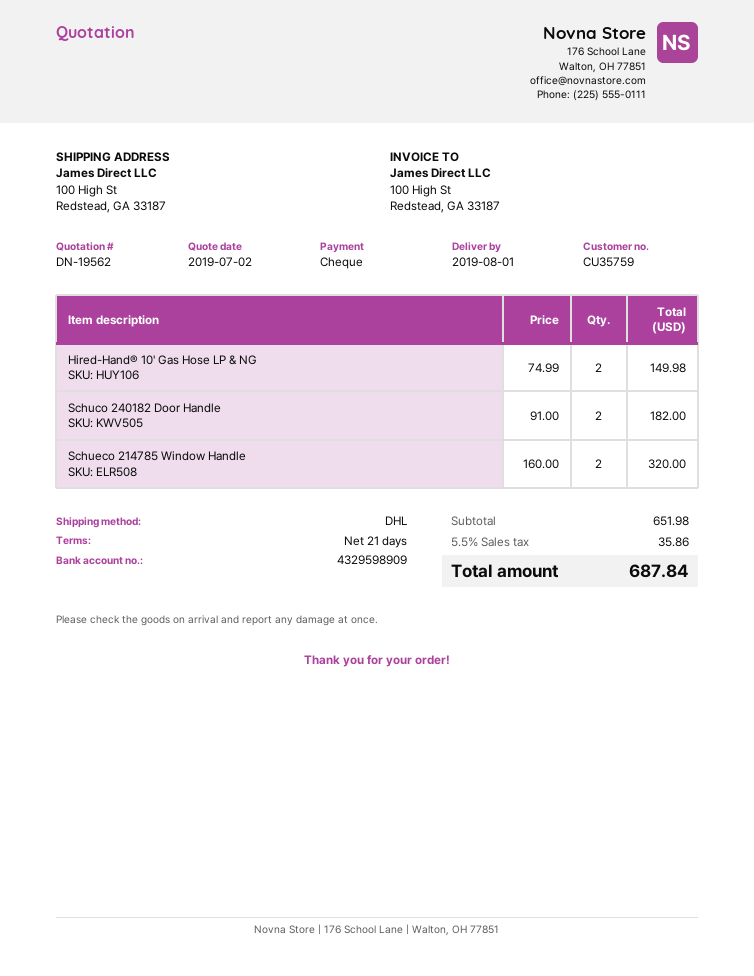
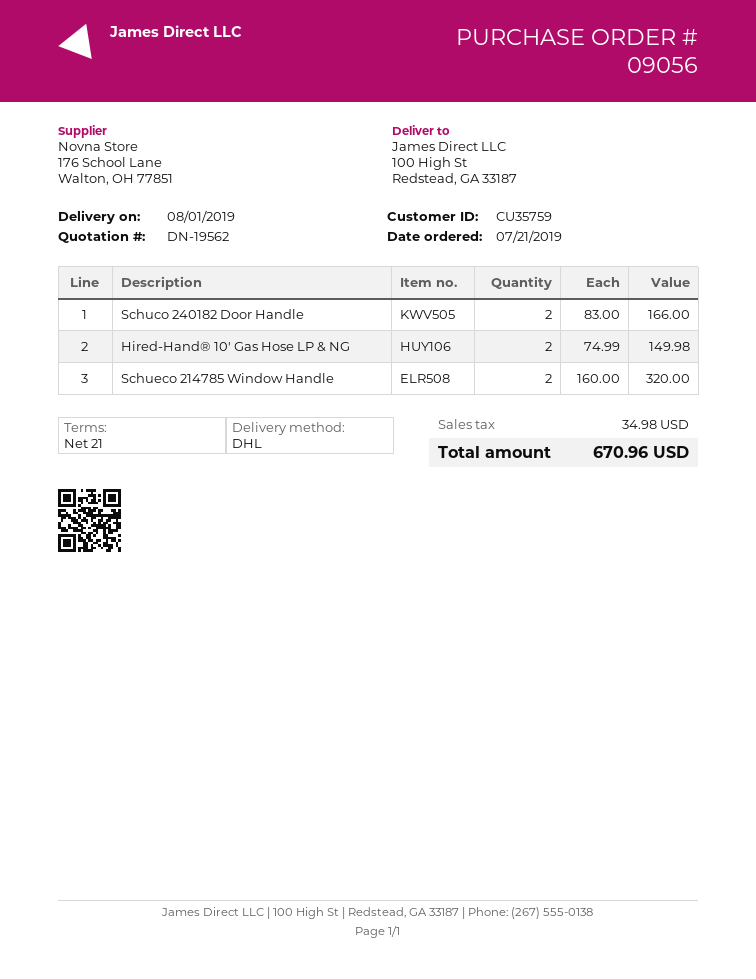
Schuco 240182 Door Handle: 2 x 91.00 = 182.00 -> 2 x 83.00 = 166.00
tax: 35.86 -> 34.98
total: 687.84 -> 670.96

